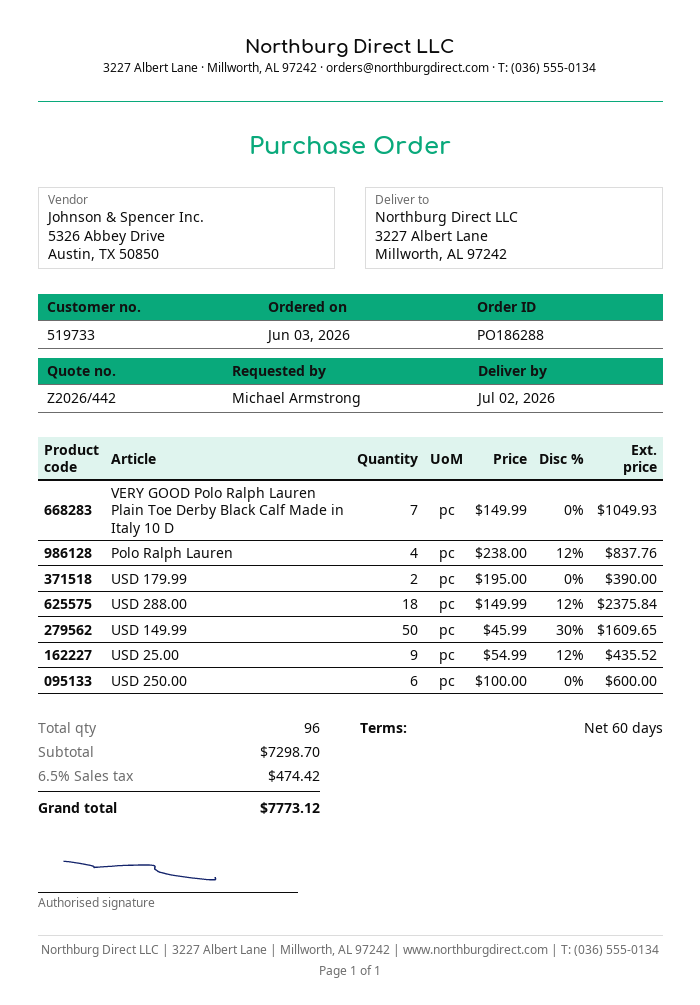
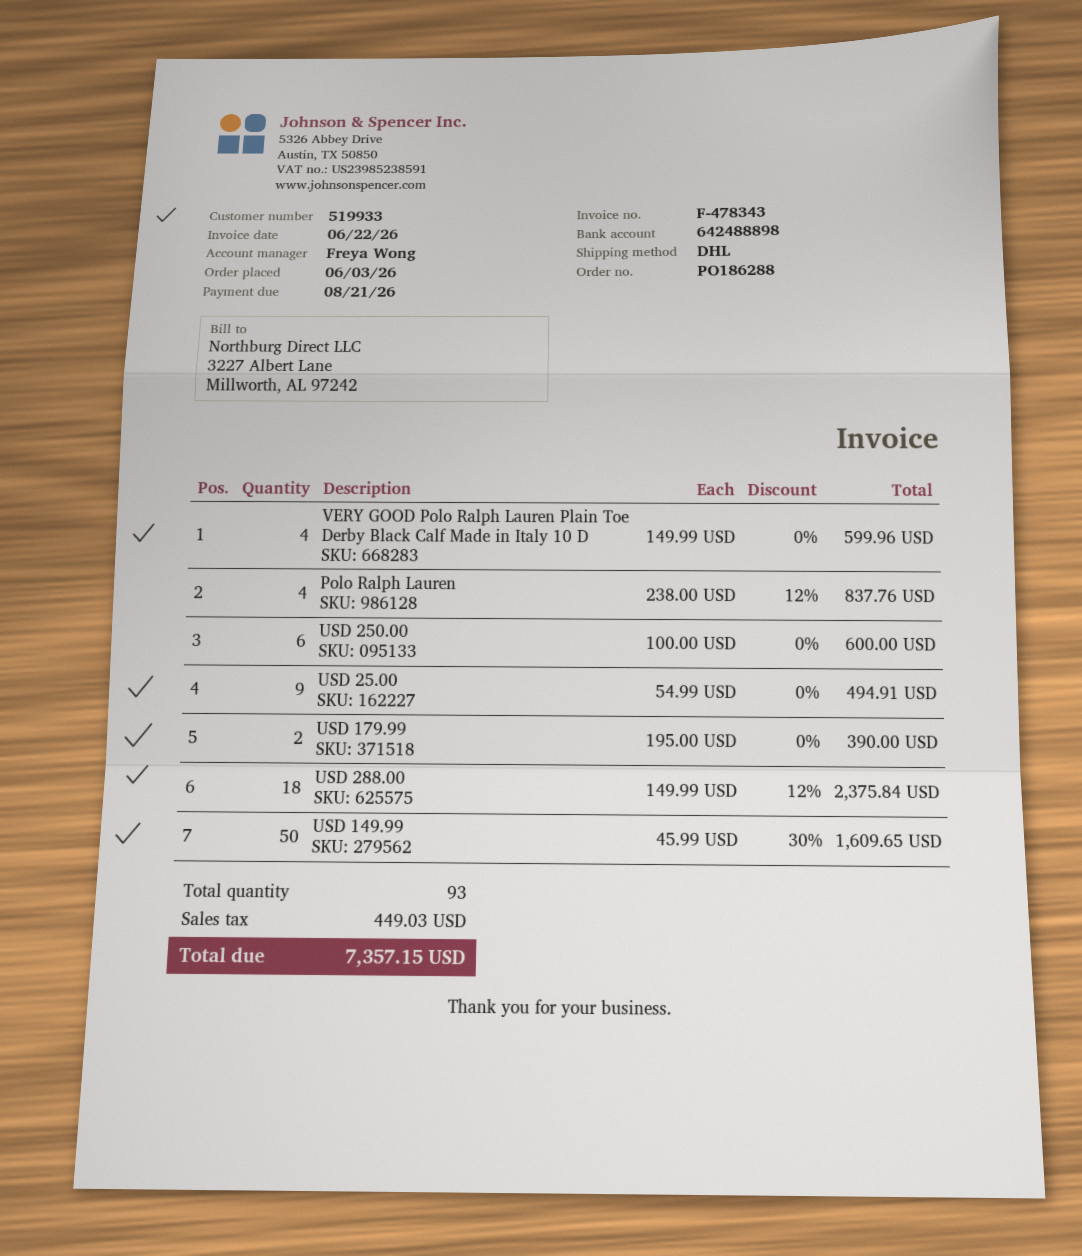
customer number: 519733 -> 519933
VERY GOOD Polo Ralph Lauren Plain Toe Derby Black Calf Made in Italy 10 D: 7 x 149.99 = 1049.93 -> 4 x 149.99 = 599.96
USD 25.00: 9 x 54.99 - 12% = 435.52 -> 9 x 54.99 = 494.91
total quantity: 96 -> 93
tax: 474.42 -> 449.03
total: 7773.12 -> 7357.15

